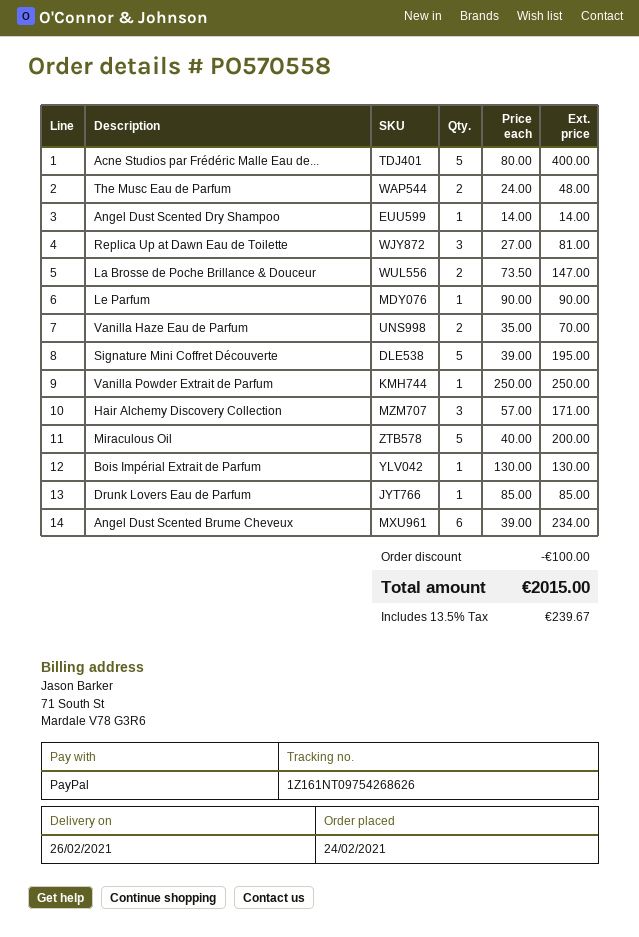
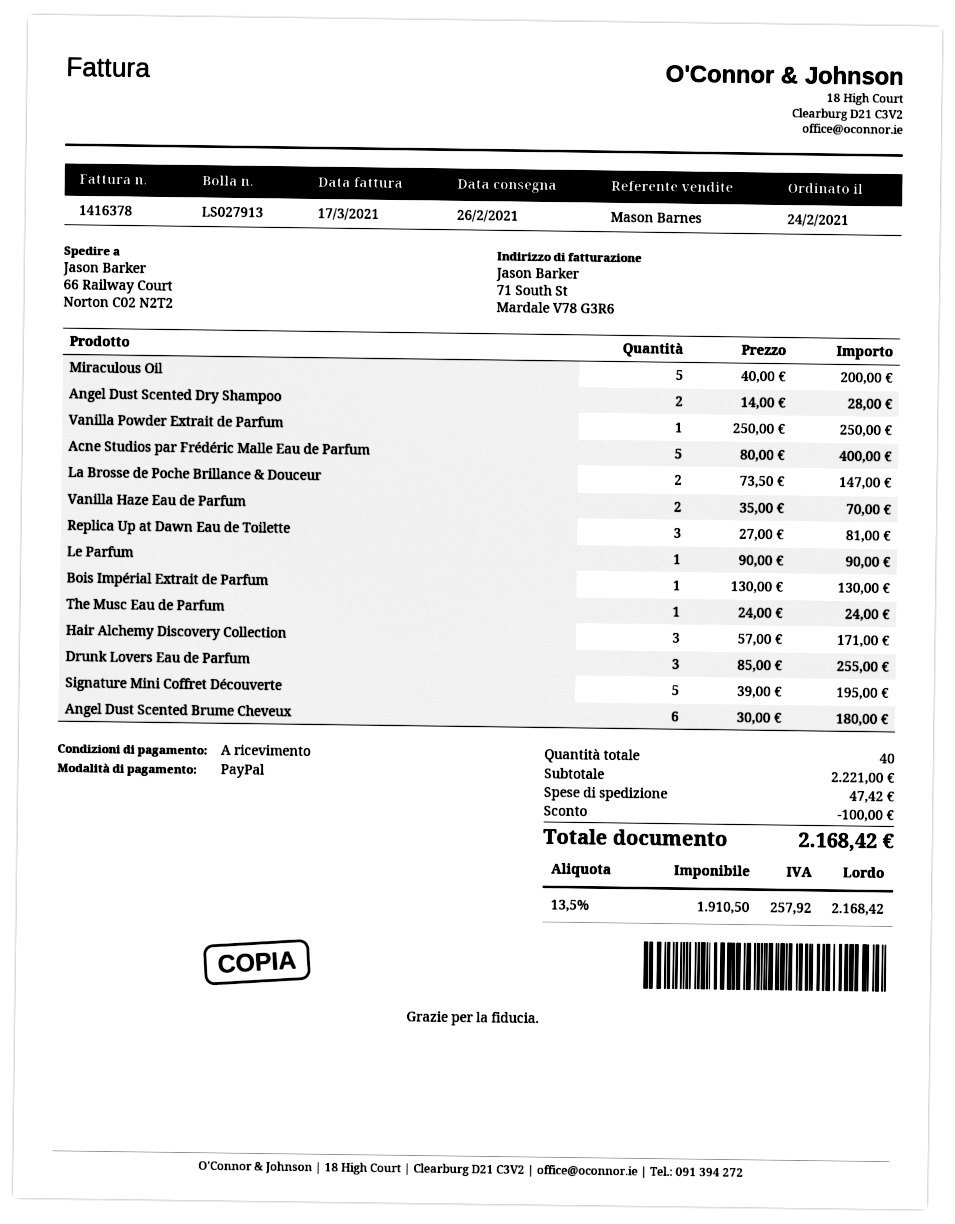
The Musc Eau de Parfum: 2 x 24.00 = 48.00 -> 1 x 24.00 = 24.00
Angel Dust Scented Dry Shampoo: 1 x 14.00 = 14.00 -> 2 x 14.00 = 28.00
Drunk Lovers Eau de Parfum: 1 x 85.00 = 85.00 -> 3 x 85.00 = 255.00
Angel Dust Scented Brume Cheveux: 6 x 39.00 = 234.00 -> 6 x 30.00 = 180.00
shipping: none -> 47.42
tax: 13.5% = 239.67 -> 13.5% = 257.92
total: 2015.00 -> 2168.42

